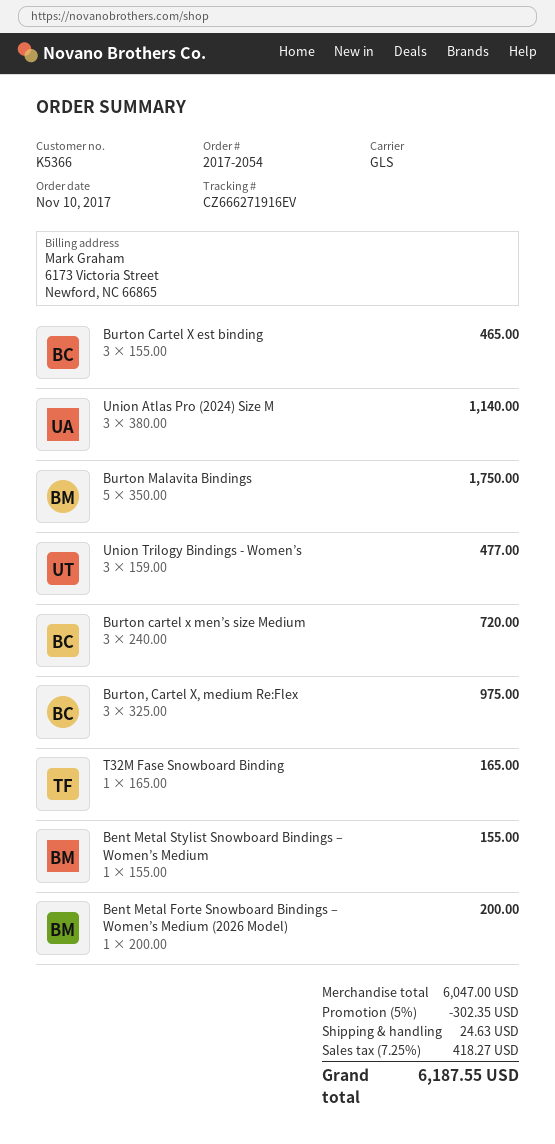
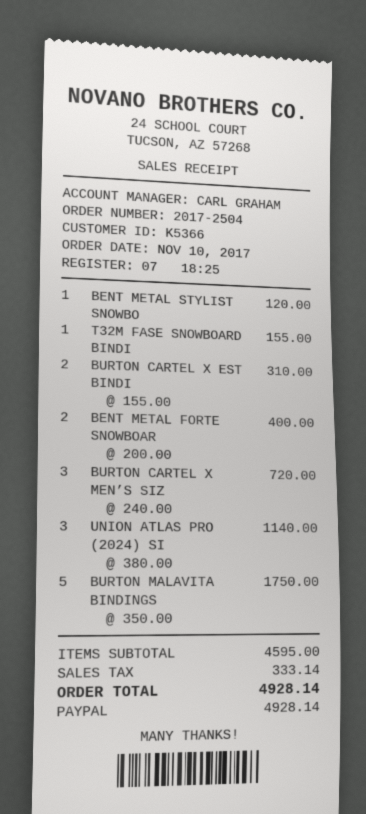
order number: 2017-2054 -> 2017-2504
Burton Cartel X est binding: 3 x 155.00 = 465.00 -> 2 x 155.00 = 310.00
Union Trilogy Bindings - Women’s: 3 x 159.00 = 477.00 -> none
Burton, Cartel X, medium Re:Flex: 3 x 325.00 = 975.00 -> none
T32M Fase Snowboard Binding: 1 x 165.00 = 165.00 -> 1 x 155.00 = 155.00
Bent Metal Stylist Snowboard Bindings – Women’s Medium: 1 x 155.00 = 155.00 -> 1 x 120.00 = 120.00
Bent Metal Forte Snowboard Bindings – Women’s Medium (2026 Model): 1 x 200.00 = 200.00 -> 2 x 200.00 = 400.00
subtotal: 6047.00 -> 4595.00
discount: 5% = 302.35 -> none
shipping: 24.63 -> none
tax: 418.27 -> 333.14
total: 6187.55 -> 4928.14

